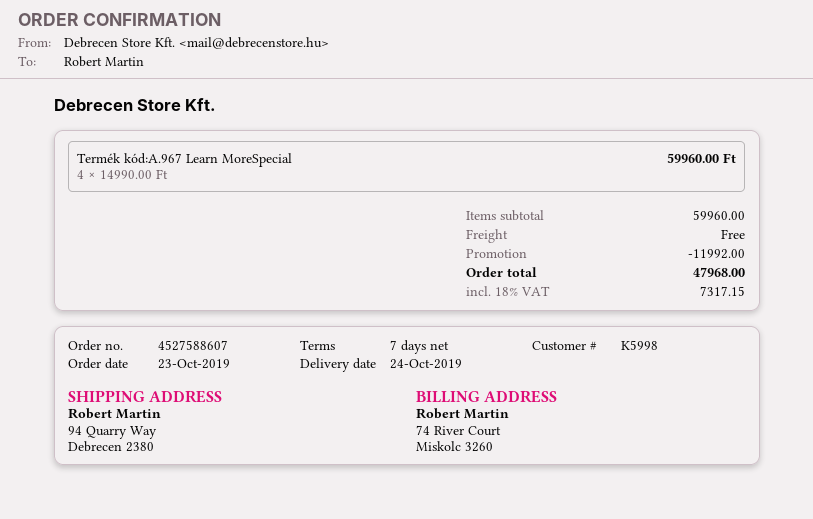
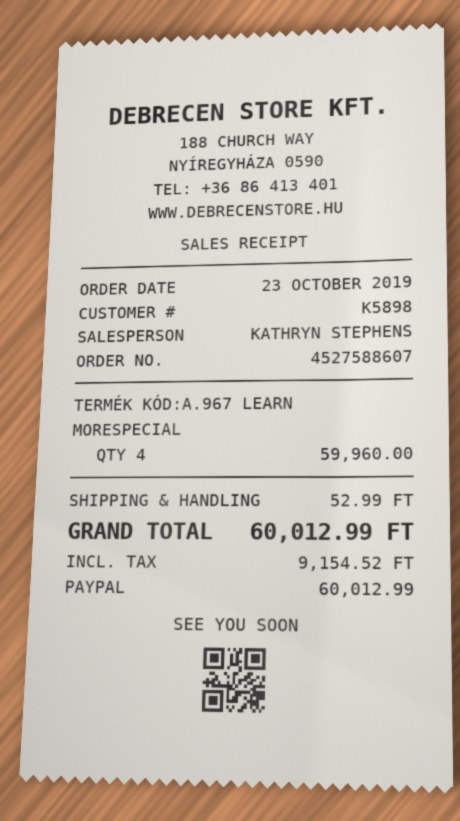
customer number: K5998 -> K5898
discount: 11992.00 -> none
shipping: 0.00 -> 52.99
tax: 7317.15 -> 9154.52
total: 47968.00 -> 60012.99

